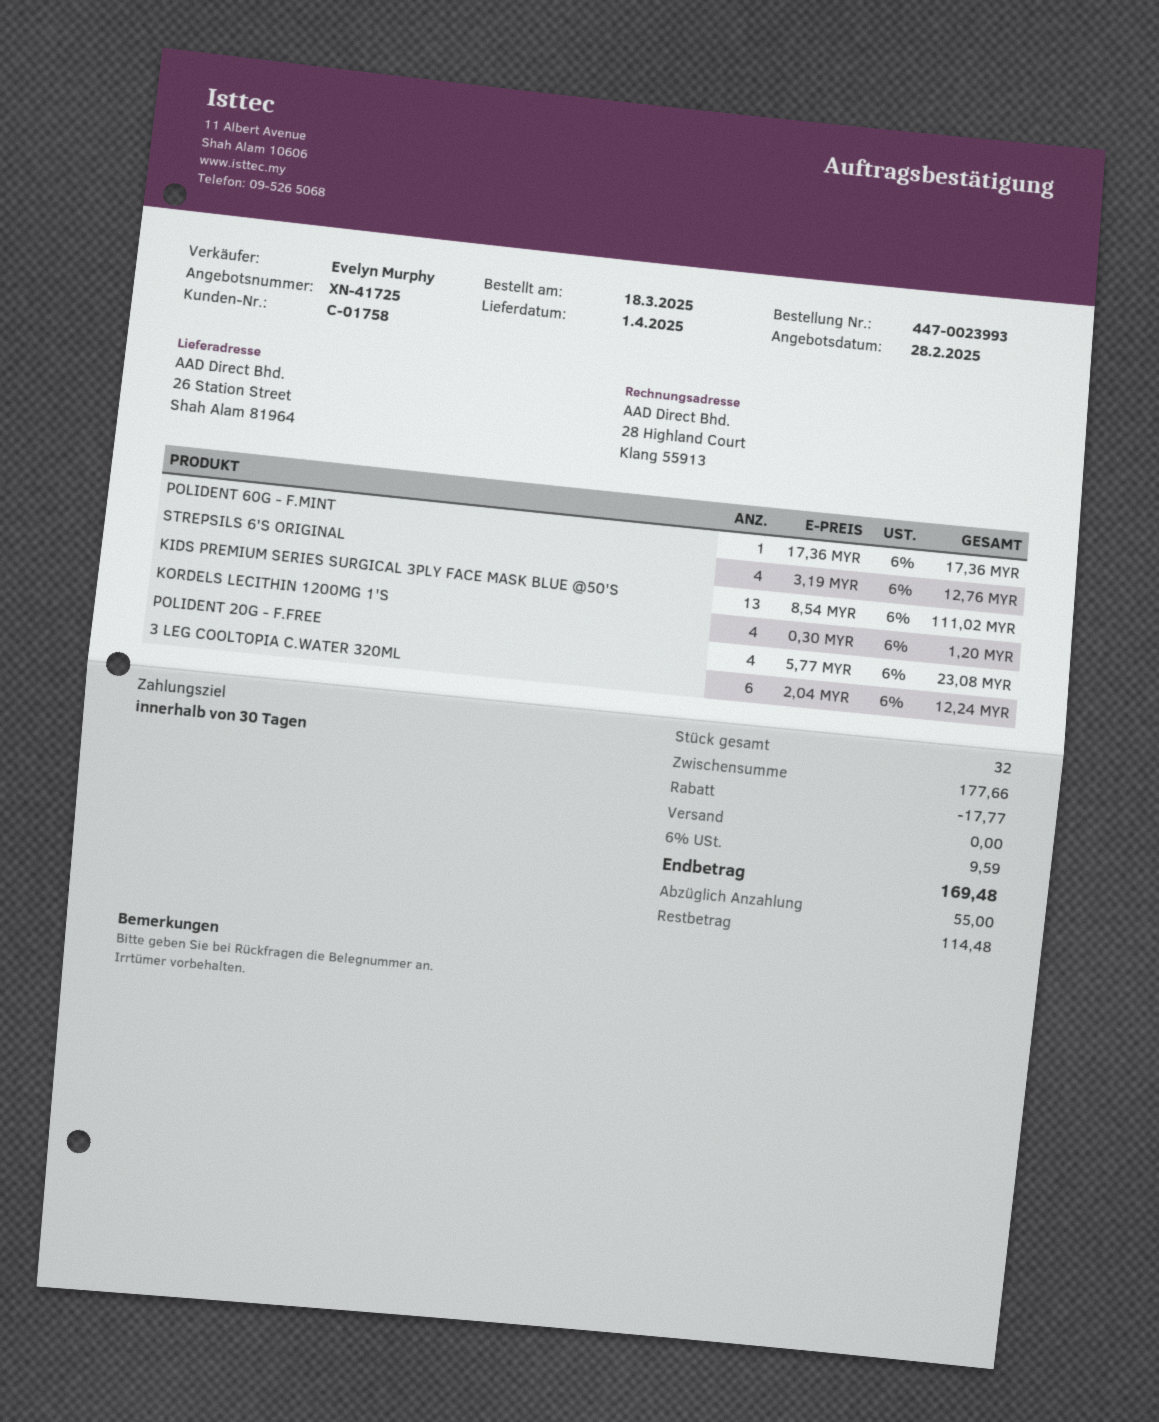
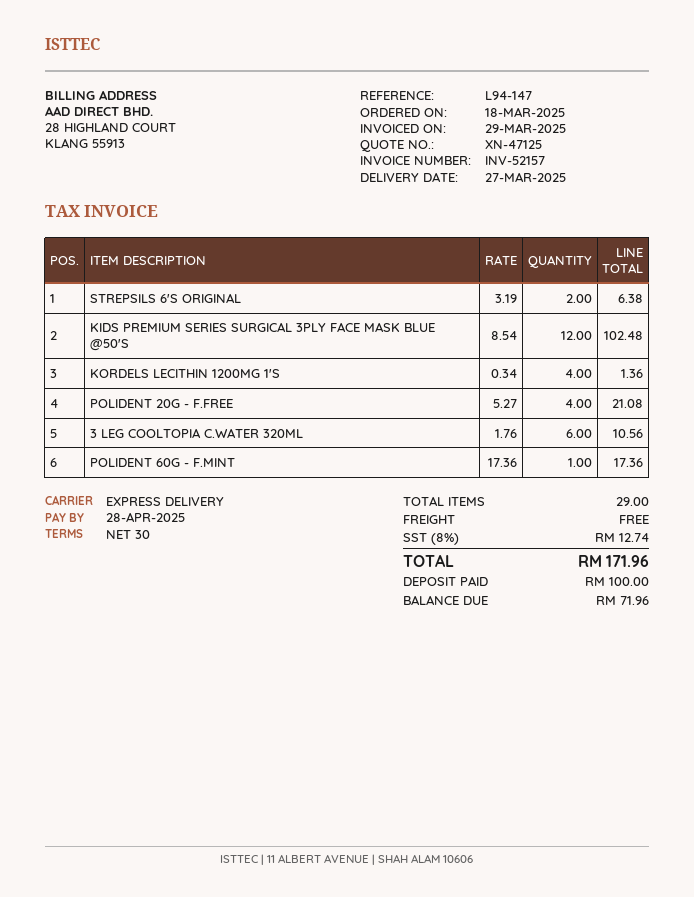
quote number: XN-41725 -> XN-47125
delivery date: 2025-04-01 -> 2025-03-27
STREPSILS 6'S ORIGINAL: 4 x 3.19 = 12.76 -> 2 x 3.19 = 6.38
KIDS PREMIUM SERIES SURGICAL 3PLY FACE MASK BLUE @50'S: 13 x 8.54 = 111.02 -> 12 x 8.54 = 102.48
KORDELS LECITHIN 1200MG 1'S: 4 x 0.30 = 1.20 -> 4 x 0.34 = 1.36
POLIDENT 20G - F.FREE: 4 x 5.77 = 23.08 -> 4 x 5.27 = 21.08
3 LEG COOLTOPIA C.WATER 320ML: 6 x 2.04 = 12.24 -> 6 x 1.76 = 10.56
total quantity: 32 -> 29
discount: 17.77 -> none
tax: 6% = 9.59 -> 8% = 12.74
total: 169.48 -> 171.96
deposit: 55.00 -> 100.00
balance: 114.48 -> 71.96

